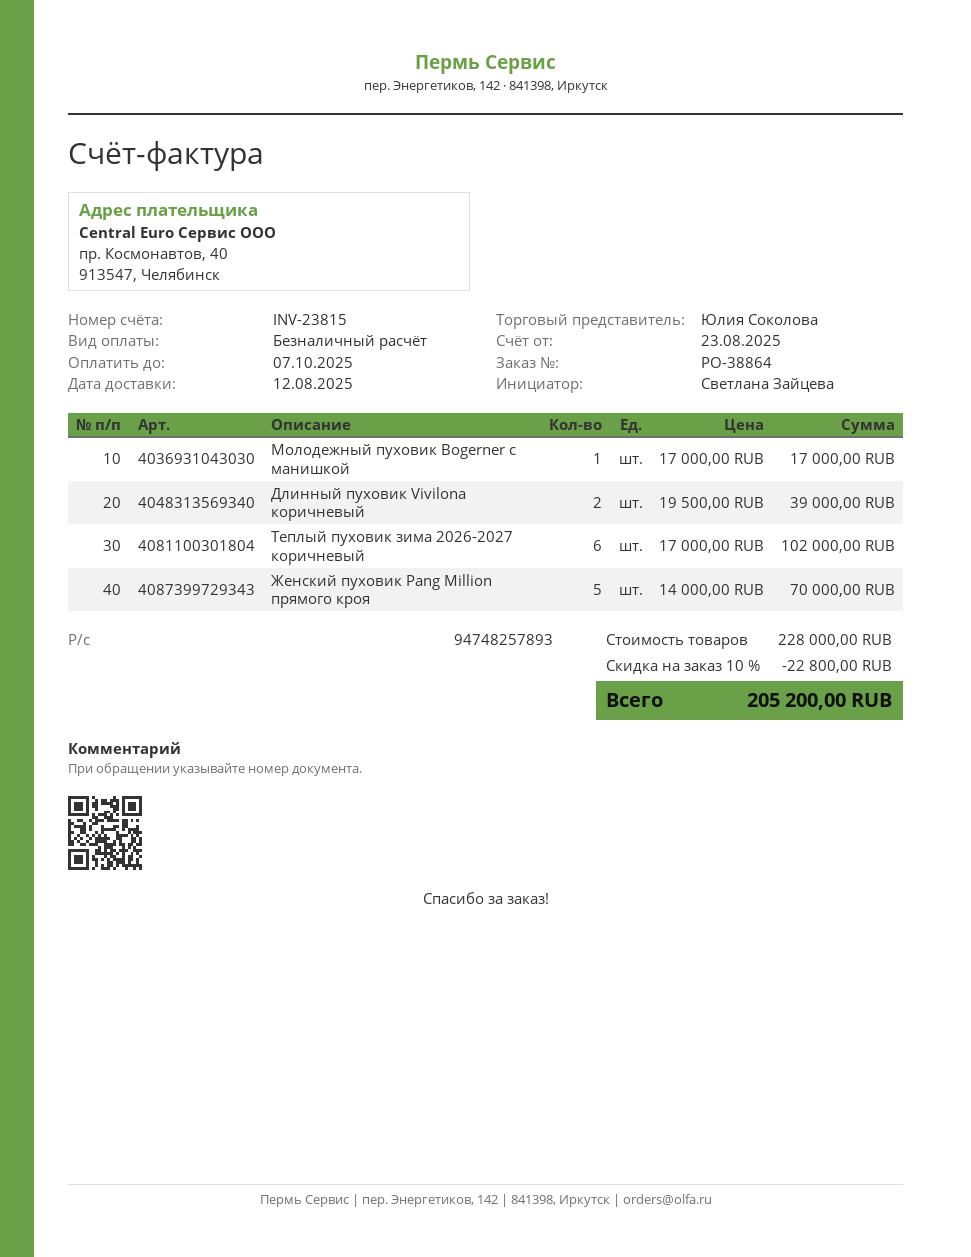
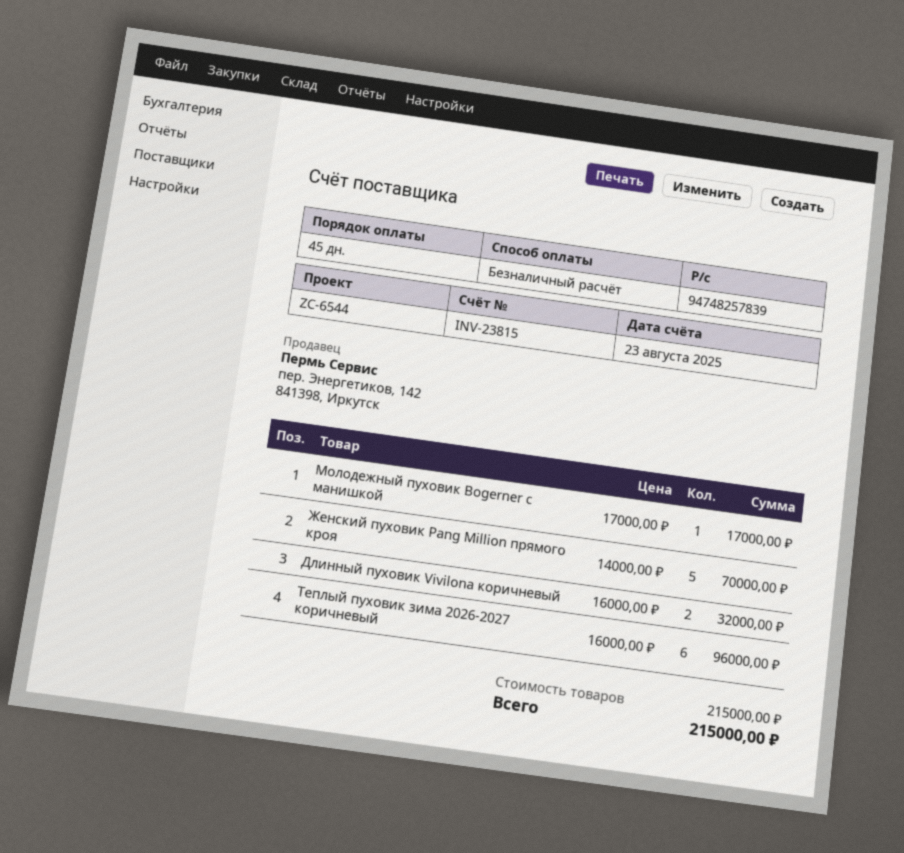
bank account: 94748257893 -> 94748257839
Длинный пуховик Vivilona коричневый: 2 x 19500.00 = 39000.00 -> 2 x 16000.00 = 32000.00
Теплый пуховик зима 2026-2027 коричневый: 6 x 17000.00 = 102000.00 -> 6 x 16000.00 = 96000.00
subtotal: 228000.00 -> 215000.00
discount: 10% = 22800.00 -> none
total: 205200.00 -> 215000.00

